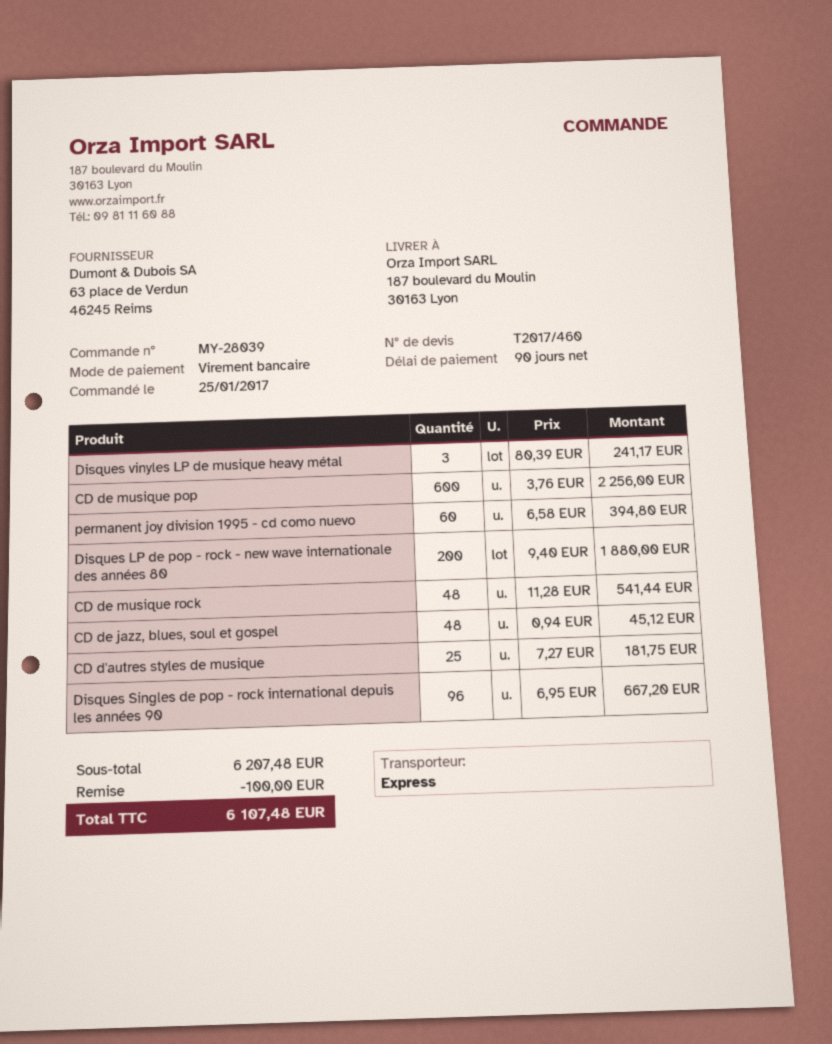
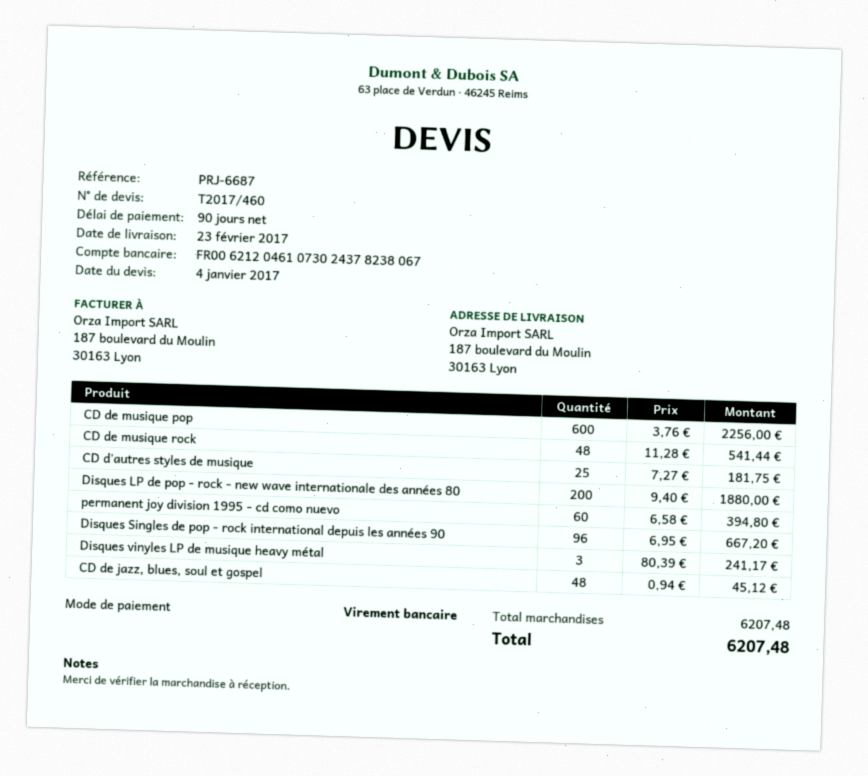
discount: 100.00 -> none
total: 6107.48 -> 6207.48

